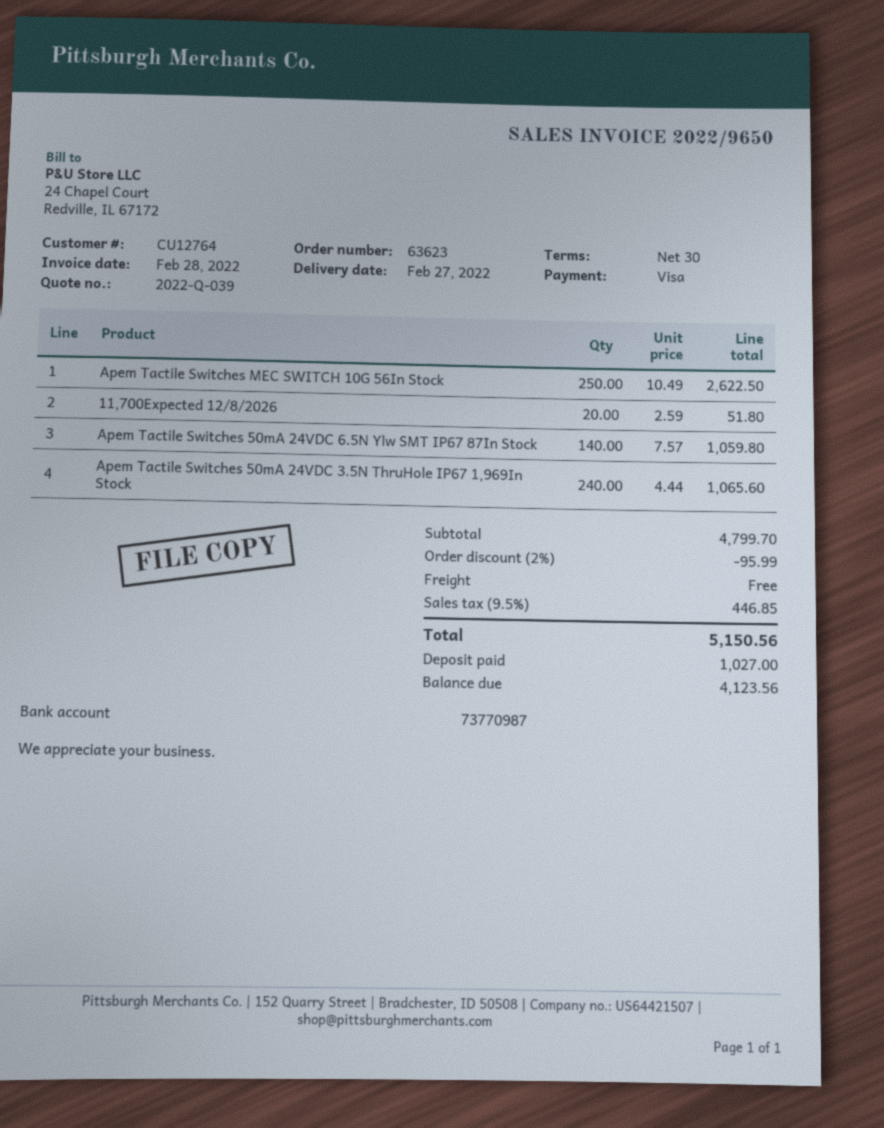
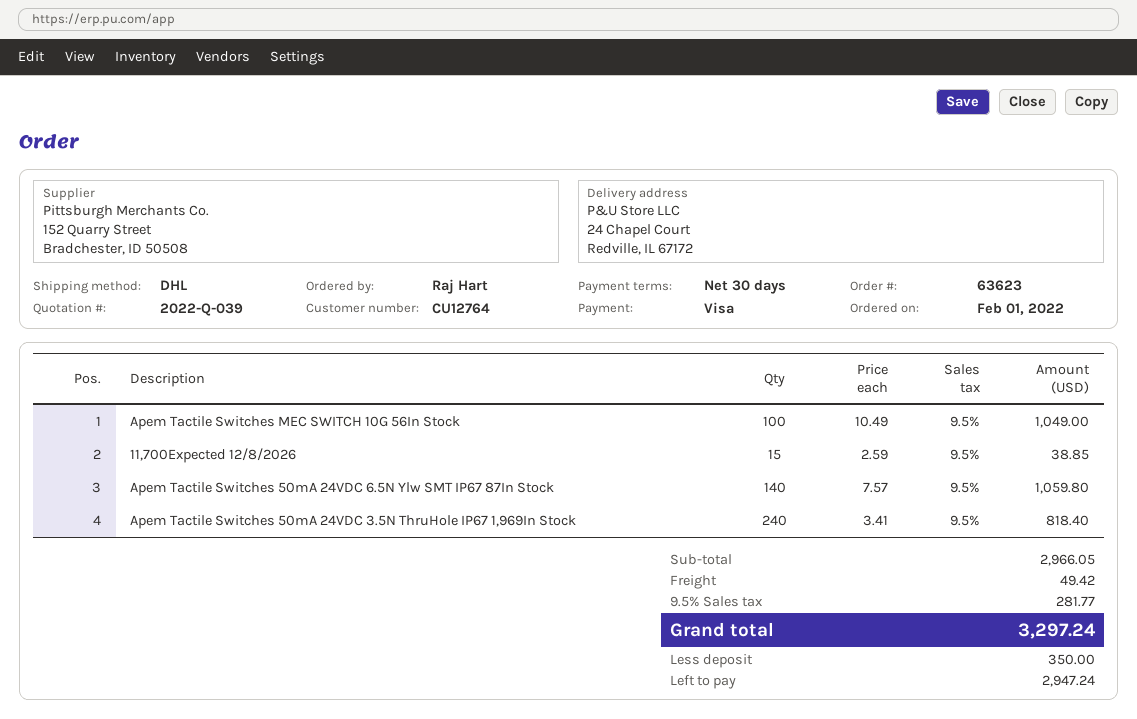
Apem Tactile Switches MEC SWITCH 10G 56In Stock: 250 x 10.49 = 2622.50 -> 100 x 10.49 = 1049.00
11,700Expected 12/8/2026: 20 x 2.59 = 51.80 -> 15 x 2.59 = 38.85
Apem Tactile Switches 50mA 24VDC 3.5N ThruHole IP67 1,969In Stock: 240 x 4.44 = 1065.60 -> 240 x 3.41 = 818.40
subtotal: 4799.70 -> 2966.05
discount: 2% = 95.99 -> none
shipping: 0.00 -> 49.42
tax: 9.5% = 446.85 -> 9.5% = 281.77
total: 5150.56 -> 3297.24
deposit: 1027.00 -> 350.00
balance: 4123.56 -> 2947.24

